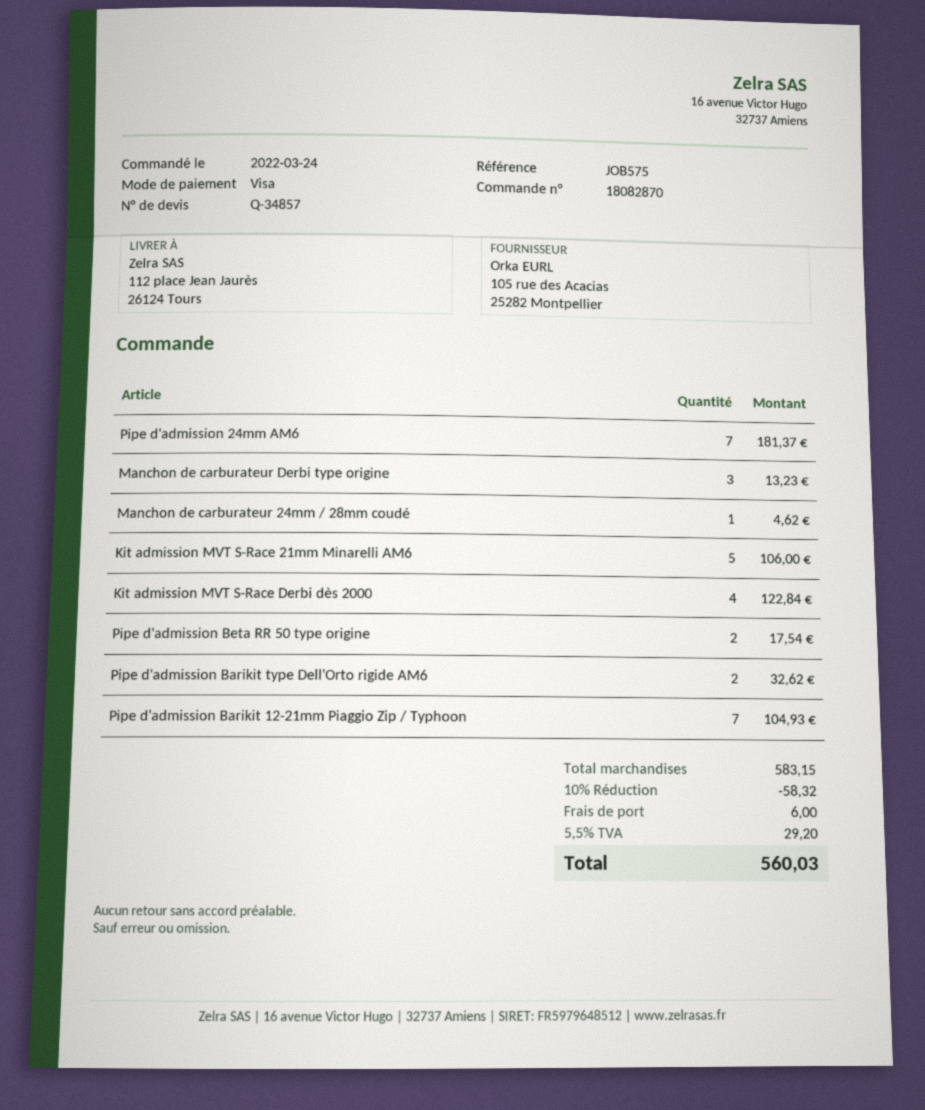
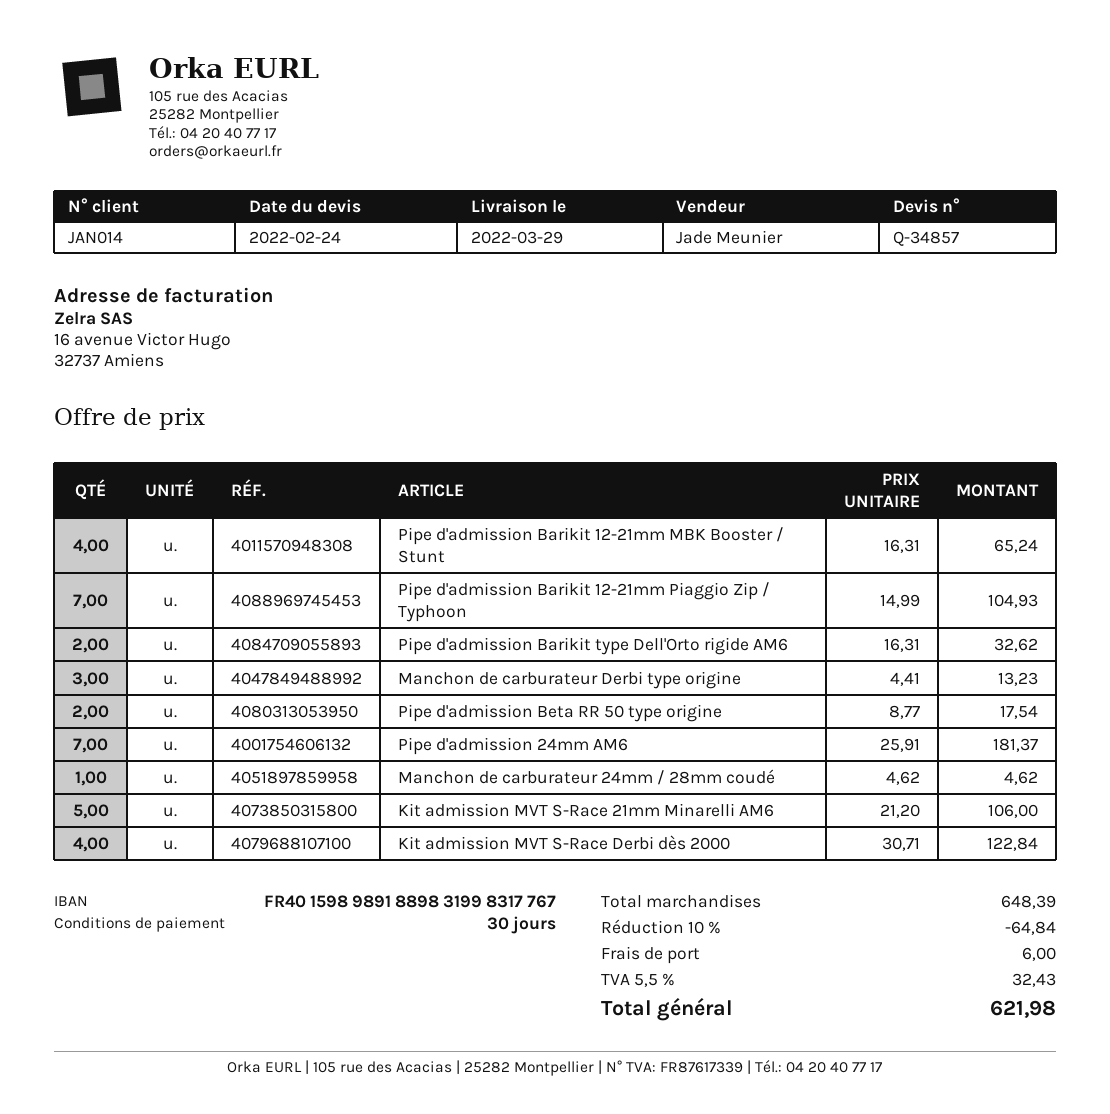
Pipe d'admission Barikit 12-21mm MBK Booster / Stunt: none -> 4 for 65.24
subtotal: 583.15 -> 648.39
discount: 10% = 58.32 -> 10% = 64.84
tax: 5.5% = 29.20 -> 5.5% = 32.43
total: 560.03 -> 621.98

